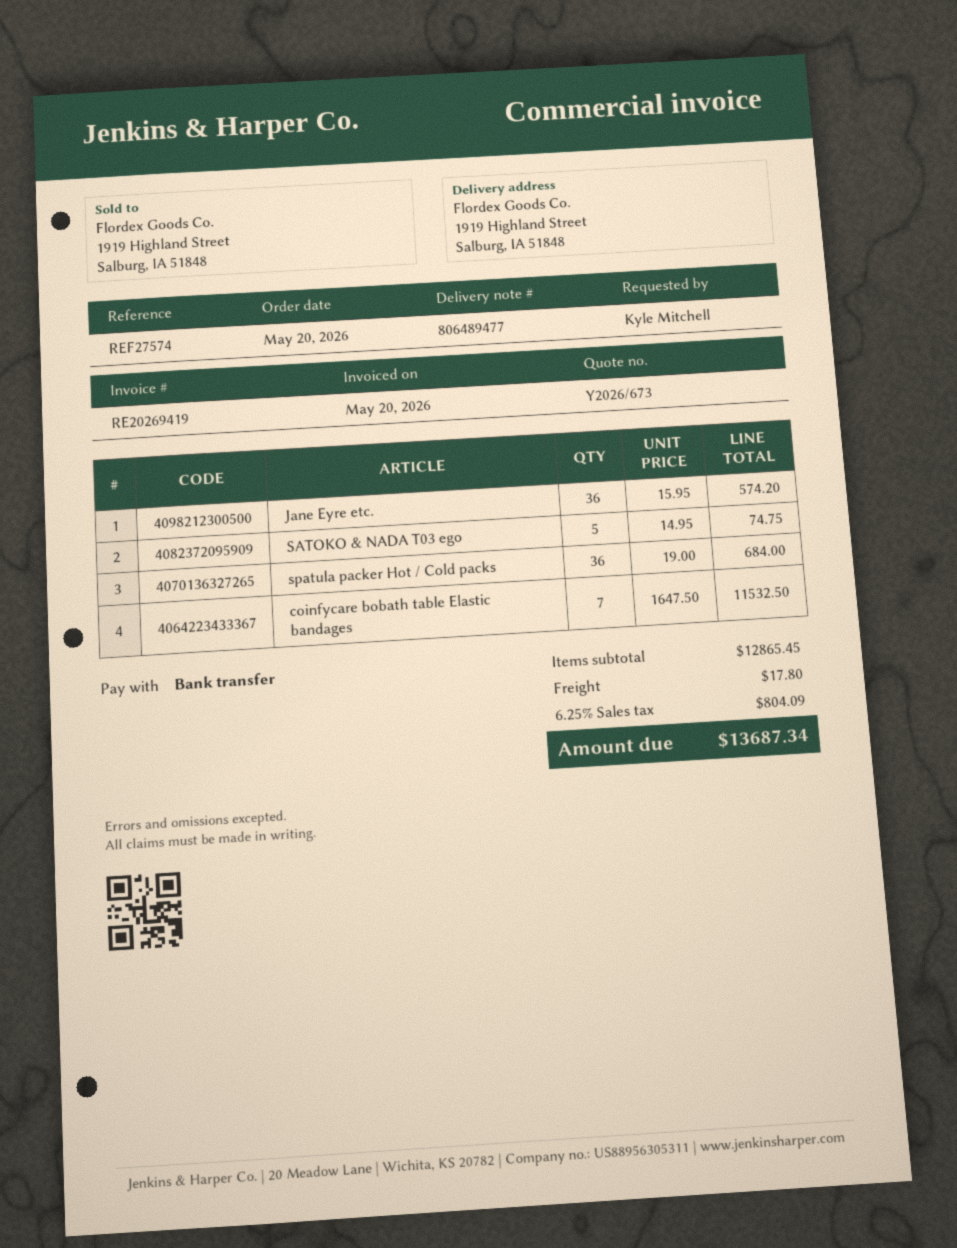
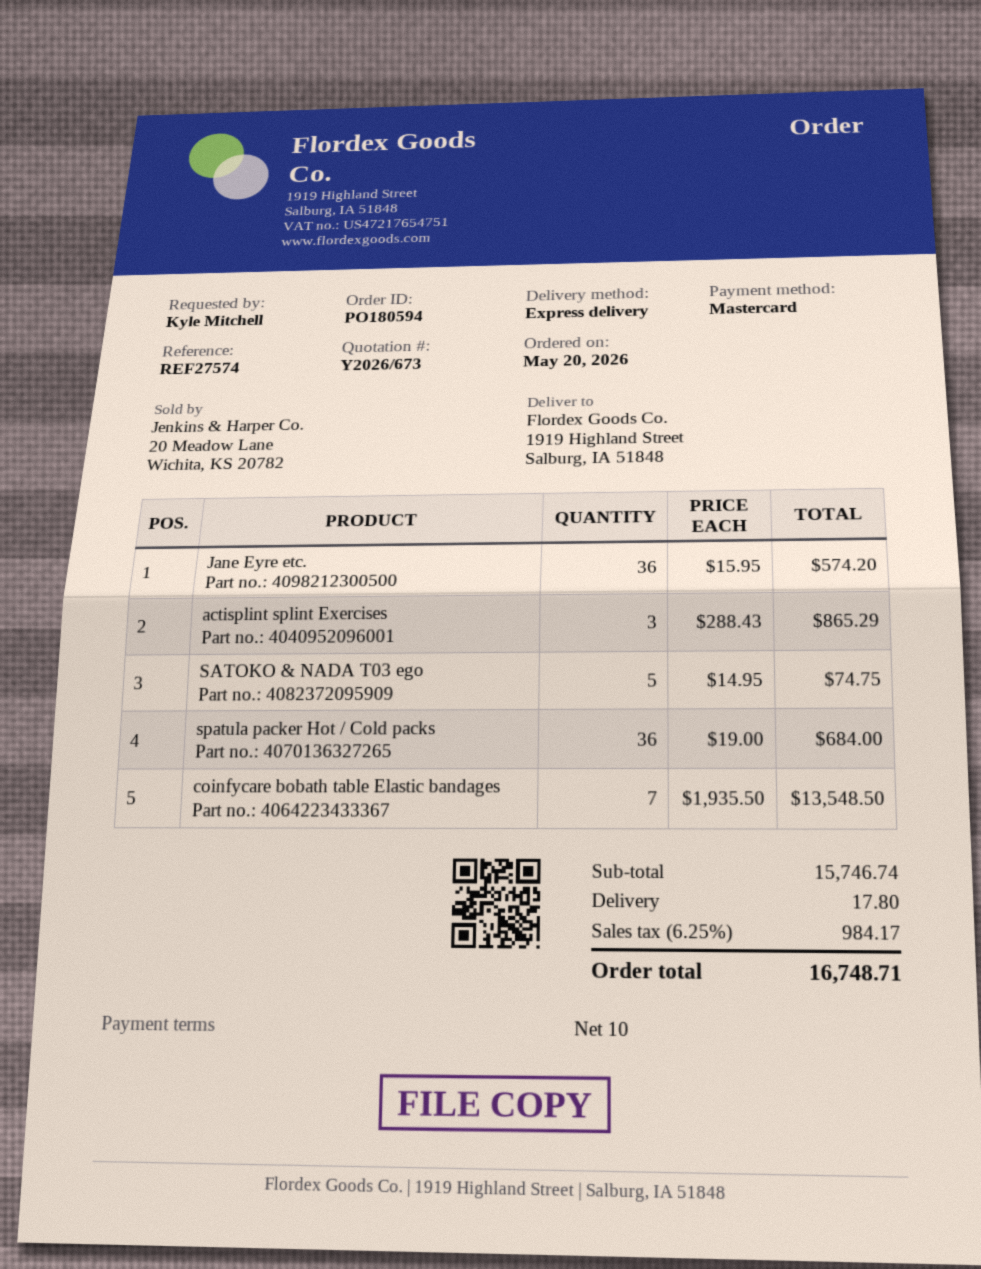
payment method: bank transfer -> Mastercard
coinfycare bobath table Elastic bandages: 7 x 1647.50 = 11532.50 -> 7 x 1935.50 = 13548.50
actisplint splint Exercises: none -> 3 x 288.43 = 865.29
subtotal: 12865.45 -> 15746.74
tax: 6.25% = 804.09 -> 6.25% = 984.17
total: 13687.34 -> 16748.71

